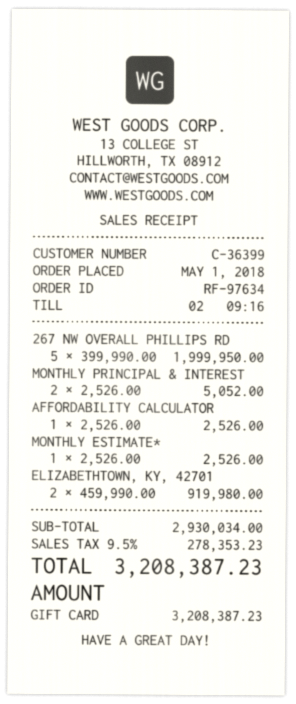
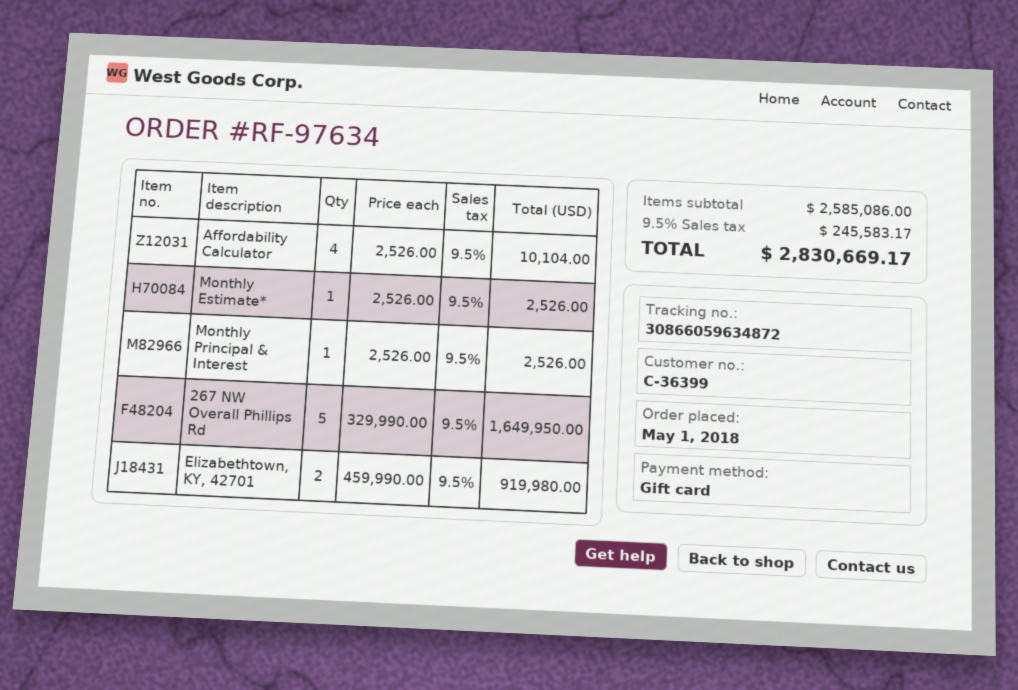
267 NW OVERALL PHILLIPS RD: 5 x 399990.00 = 1999950.00 -> 5 x 329990.00 = 1649950.00
MONTHLY PRINCIPAL & INTEREST: 2 x 2526.00 = 5052.00 -> 1 x 2526.00 = 2526.00
AFFORDABILITY CALCULATOR: 1 x 2526.00 = 2526.00 -> 4 x 2526.00 = 10104.00
subtotal: 2930034.00 -> 2585086.00
tax: 9.5% = 278353.23 -> 9.5% = 245583.17
total: 3208387.23 -> 2830669.17

